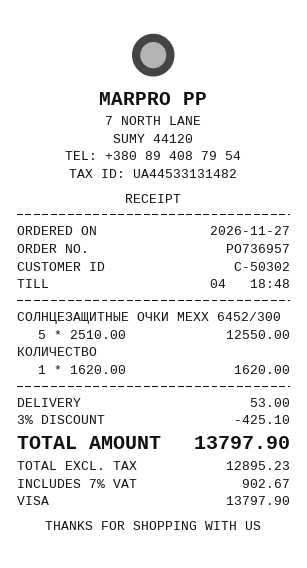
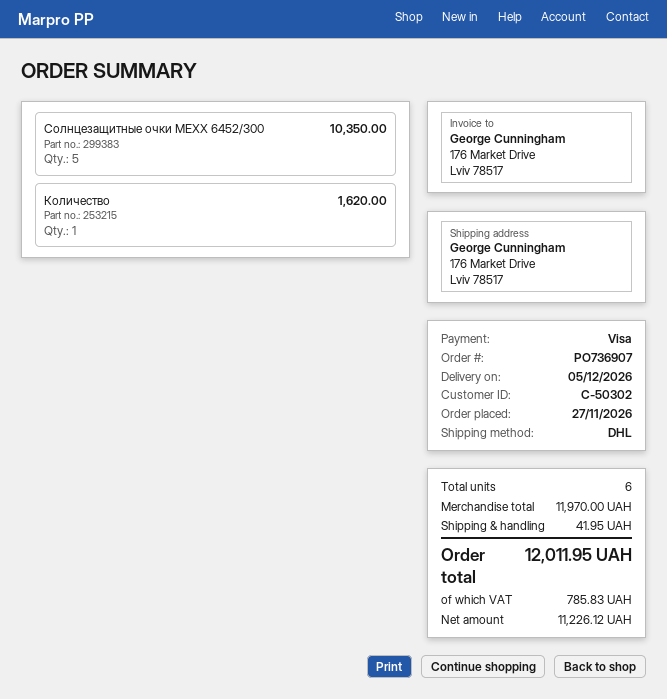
order number: PO736957 -> PO736907
СОЛНЦЕЗАЩИТНЫЕ ОЧКИ MEXX 6452/300: 5 for 12550.00 -> 5 for 10350.00
discount: 3% = 425.10 -> none
shipping: 53.00 -> 41.95
net: 12895.23 -> 11226.12
tax: 902.67 -> 785.83
total: 13797.90 -> 12011.95

